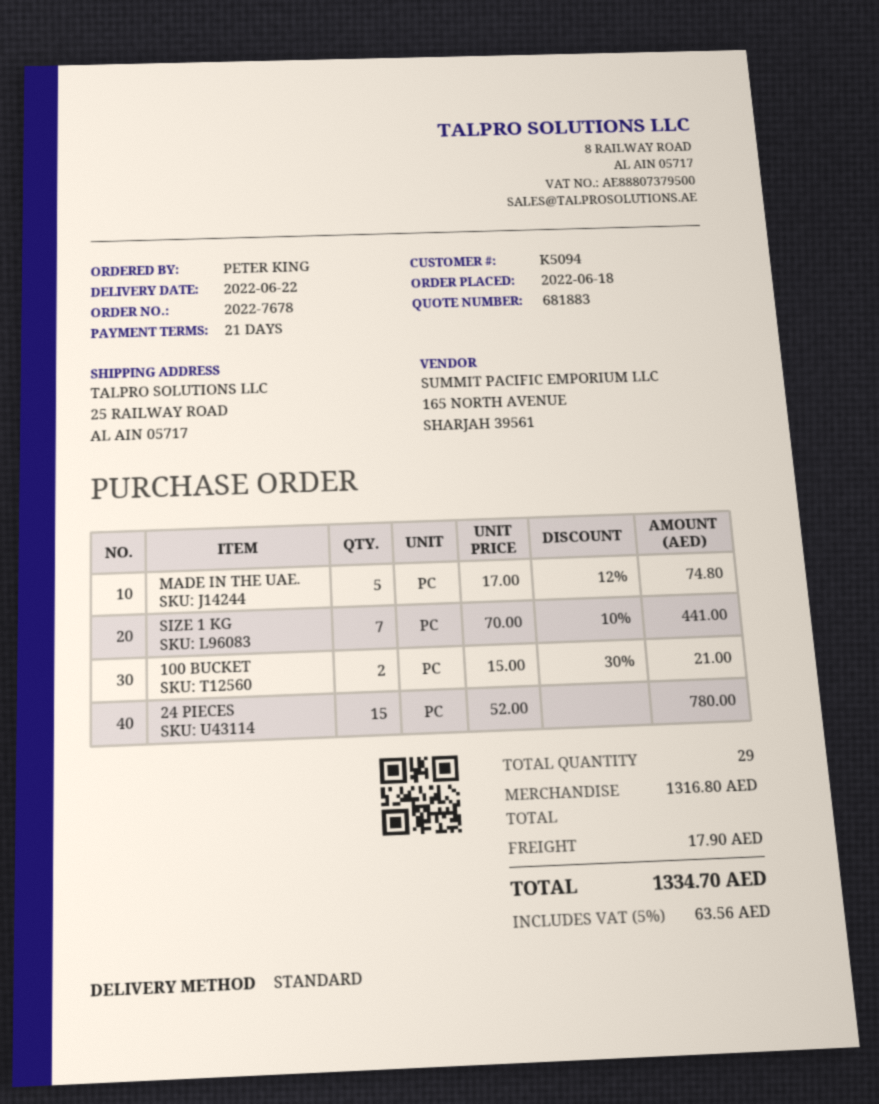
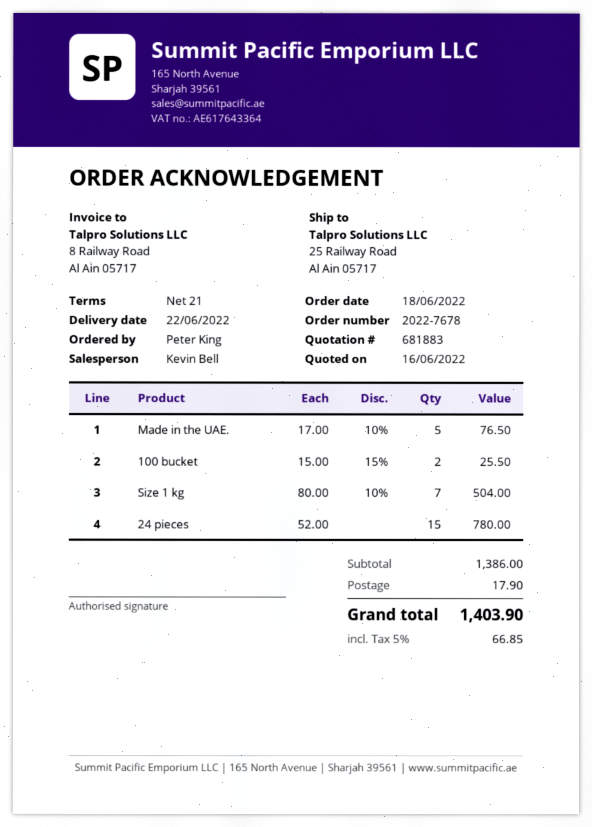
MADE IN THE UAE.: 5 x 17.00 - 12% = 74.80 -> 5 x 17.00 - 10% = 76.50
SIZE 1 KG: 7 x 70.00 - 10% = 441.00 -> 7 x 80.00 - 10% = 504.00
100 BUCKET: 2 x 15.00 - 30% = 21.00 -> 2 x 15.00 - 15% = 25.50
subtotal: 1316.80 -> 1386.00
tax: 5% = 63.56 -> 5% = 66.85
total: 1334.70 -> 1403.90

